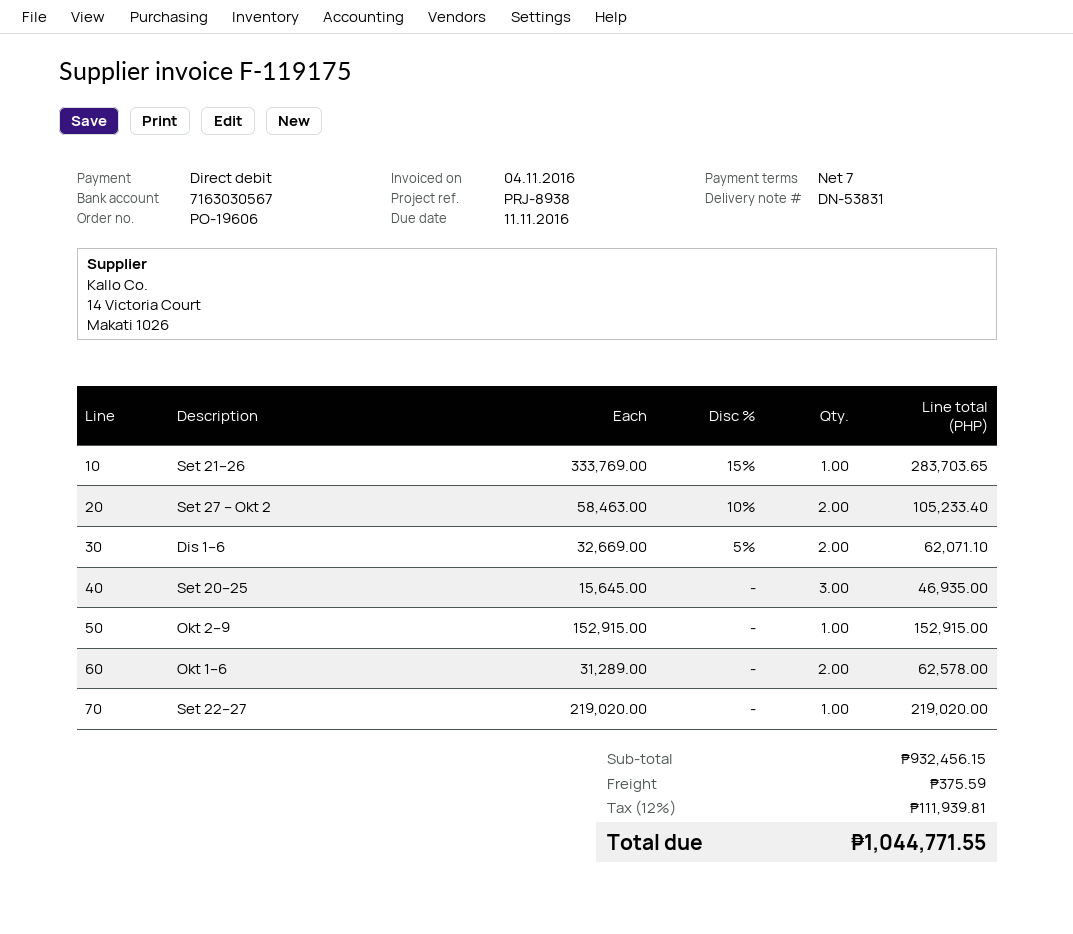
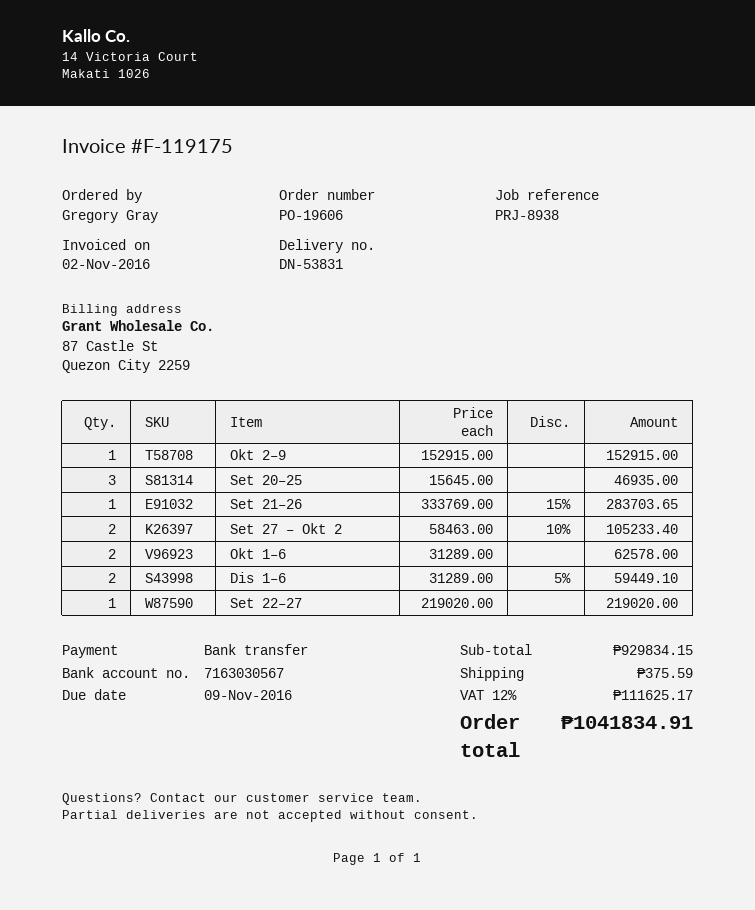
invoice date: 2016-11-04 -> 2016-11-02
due date: 2016-11-11 -> 2016-11-09
payment method: direct debit -> bank transfer
Dis 1–6: 2 x 32669.00 - 5% = 62071.10 -> 2 x 31289.00 - 5% = 59449.10
subtotal: 932456.15 -> 929834.15
tax: 12% = 111939.81 -> 12% = 111625.17
total: 1044771.55 -> 1041834.91

